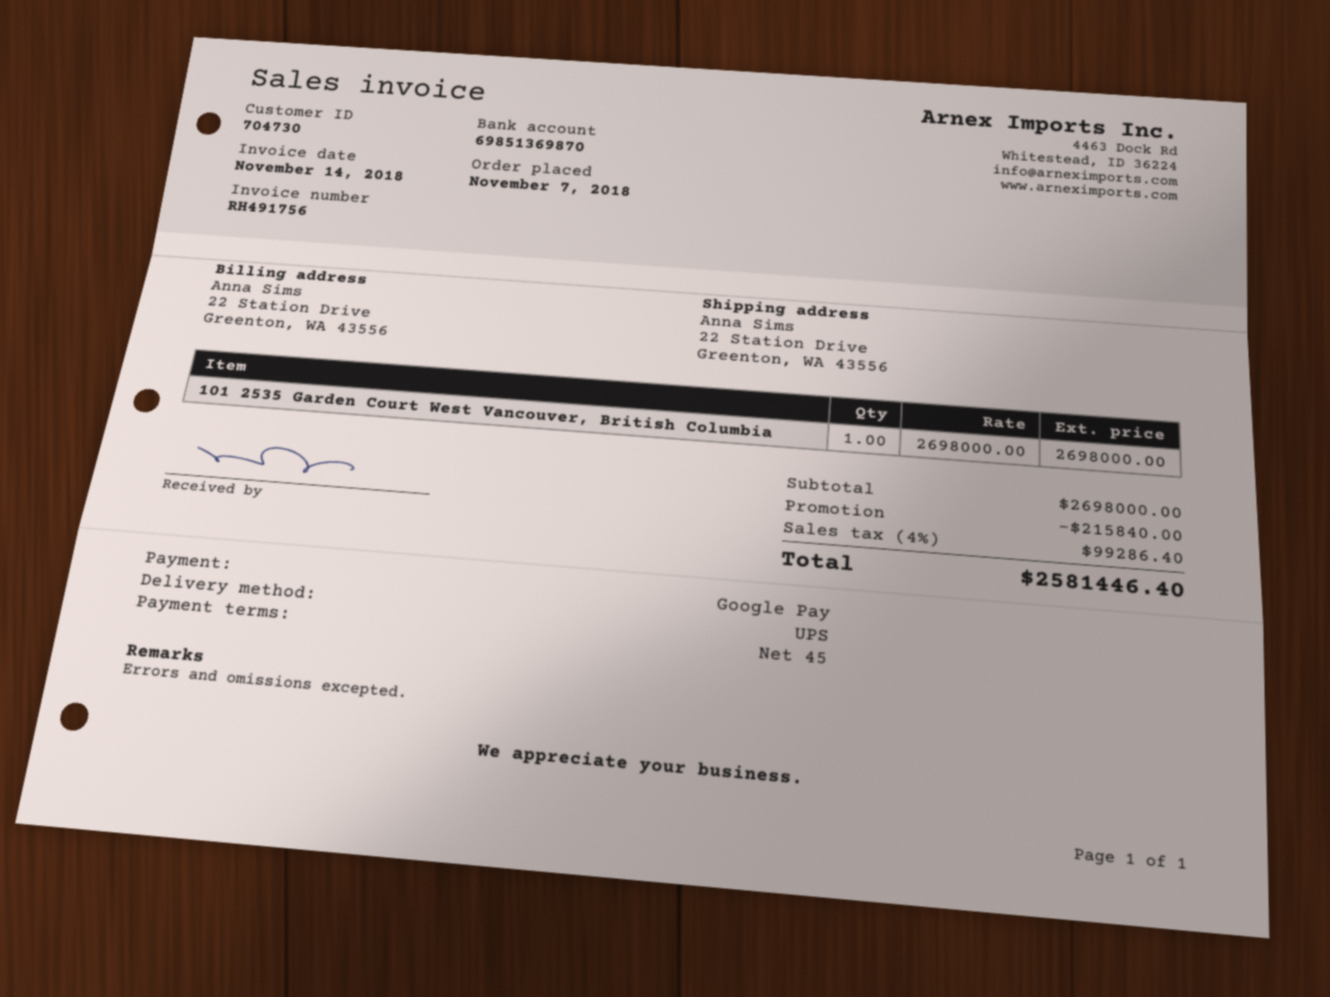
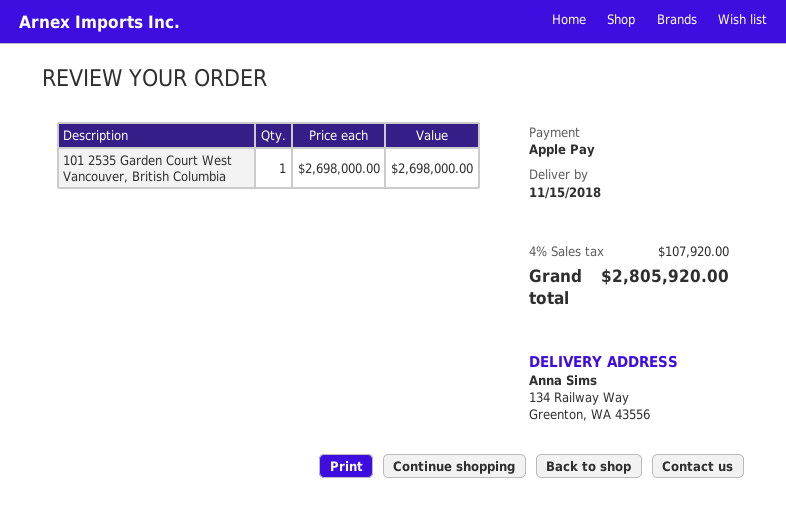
payment method: Google Pay -> Apple Pay
ship to: 22 Station Drive, Greenton, WA 43556 -> 134 Railway Way, Greenton, WA 43556
discount: 215840.00 -> none
tax: 4% = 99286.40 -> 4% = 107920.00
total: 2581446.40 -> 2805920.00

